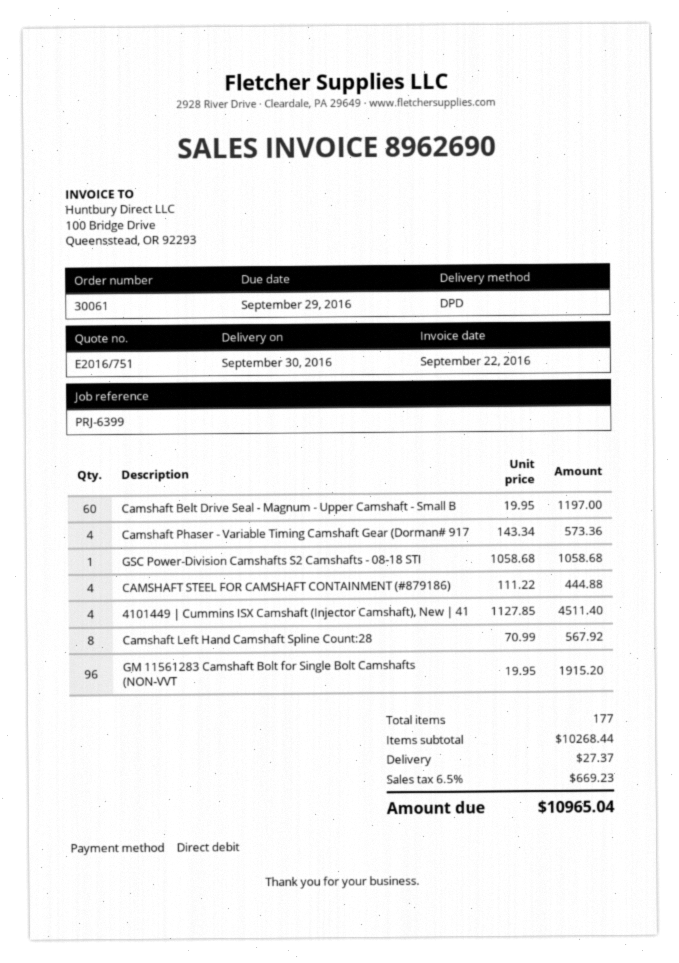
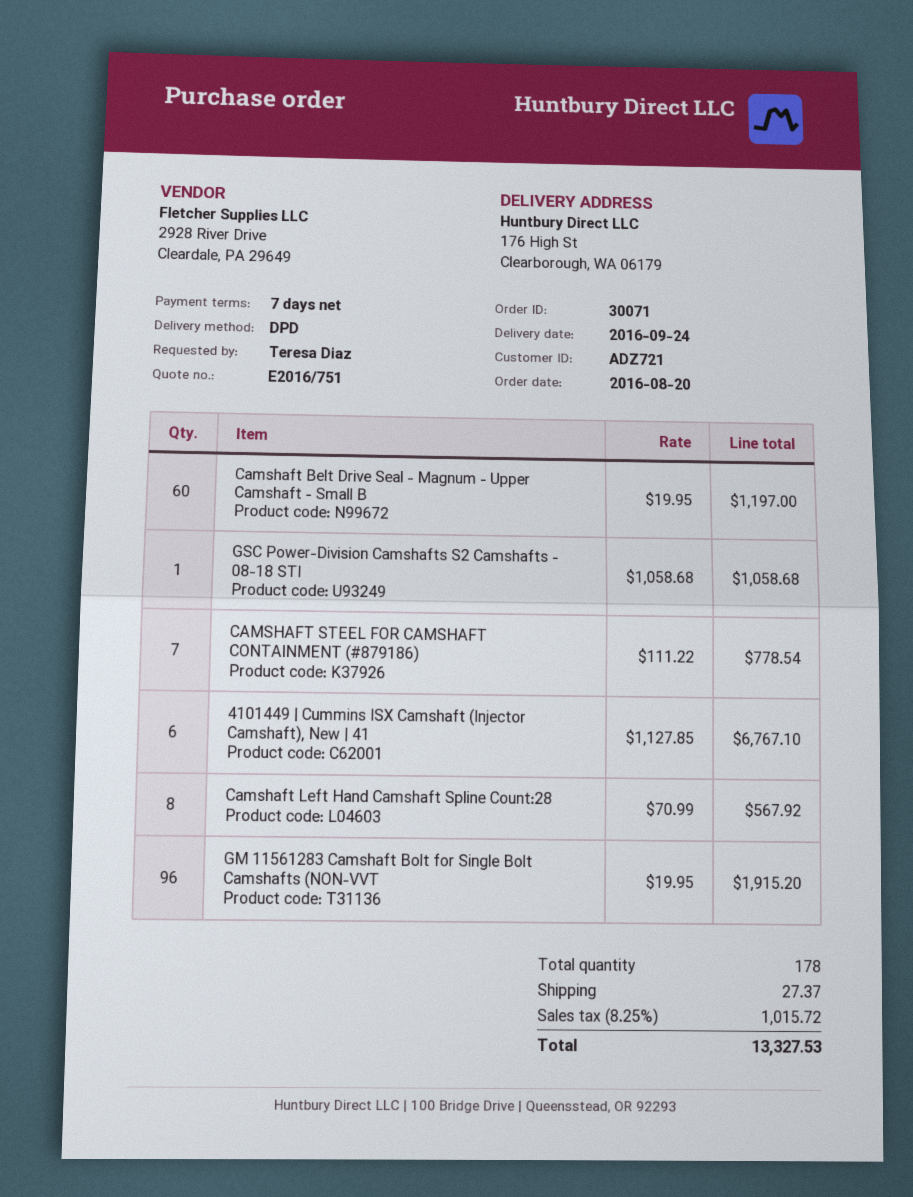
order number: 30061 -> 30071
delivery date: 2016-09-30 -> 2016-09-24
Camshaft Phaser - Variable Timing Camshaft Gear (Dorman# 917: 4 x 143.34 = 573.36 -> none
CAMSHAFT STEEL FOR CAMSHAFT CONTAINMENT (#879186): 4 x 111.22 = 444.88 -> 7 x 111.22 = 778.54
4101449 | Cummins ISX Camshaft (Injector Camshaft), New | 41: 4 x 1127.85 = 4511.40 -> 6 x 1127.85 = 6767.10
total quantity: 177 -> 178
tax: 6.5% = 669.23 -> 8.25% = 1015.72
total: 10965.04 -> 13327.53

